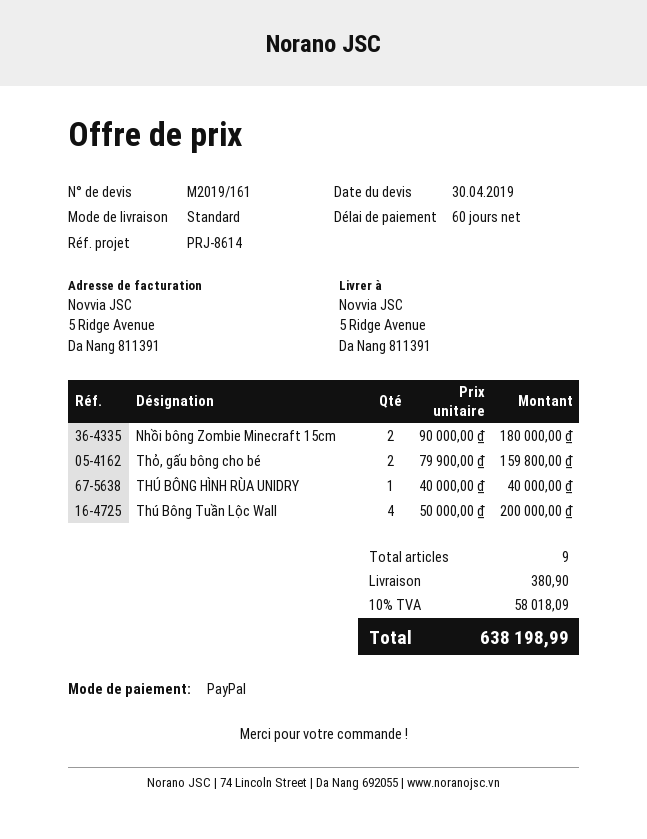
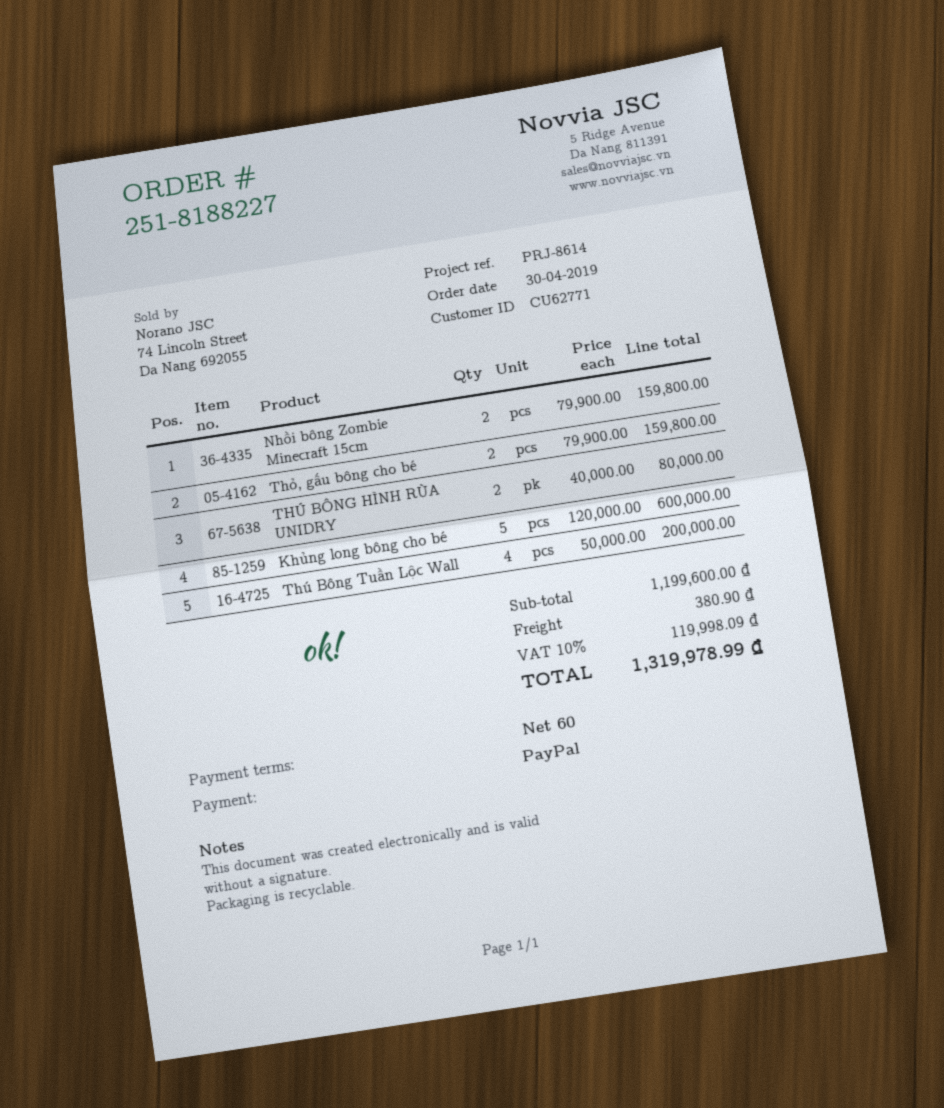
Nhồi bông Zombie Minecraft 15cm: 2 x 90000.00 = 180000.00 -> 2 x 79900.00 = 159800.00
THÚ BÔNG HÌNH RÙA UNIDRY: 1 x 40000.00 = 40000.00 -> 2 x 40000.00 = 80000.00
Khủng long bông cho bé: none -> 5 x 120000.00 = 600000.00
tax: 10% = 58018.09 -> 10% = 119998.09
total: 638198.99 -> 1319978.99

